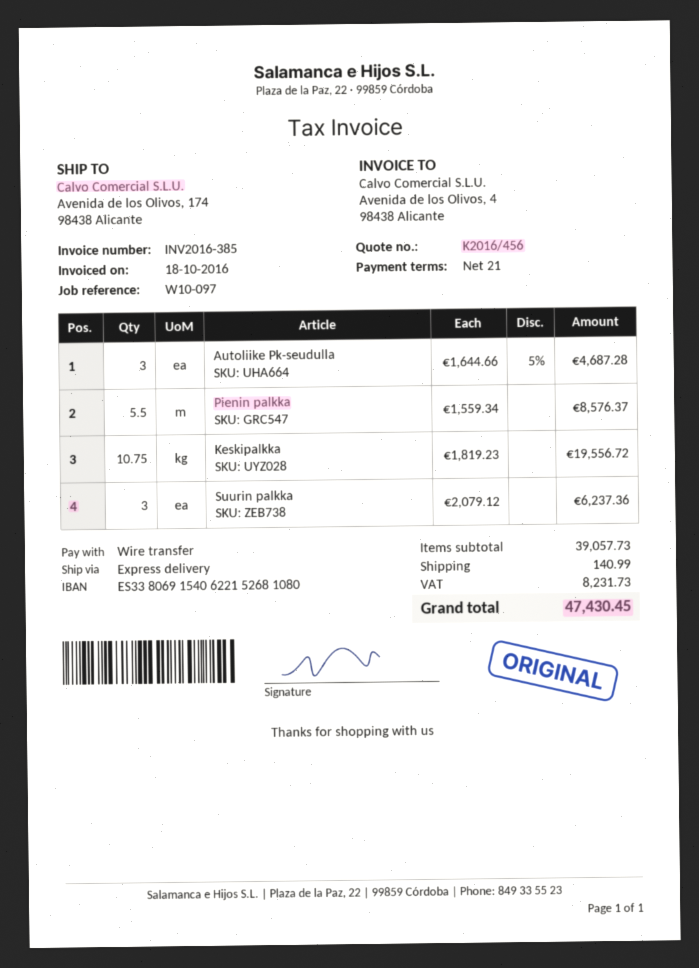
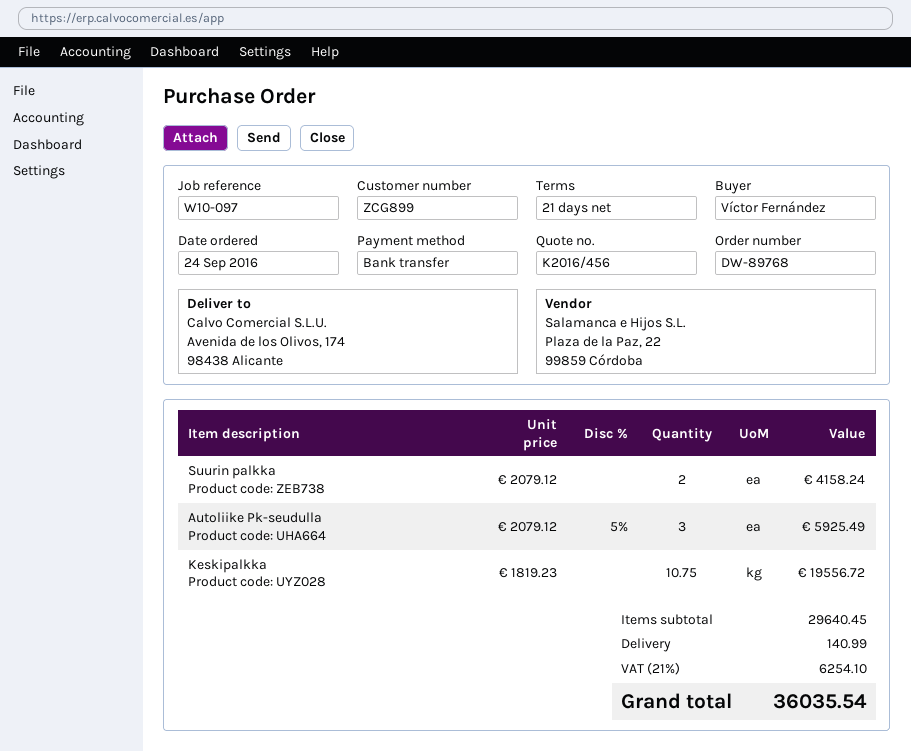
Autoliike Pk-seudulla: 3 x 1644.66 - 5% = 4687.28 -> 3 x 2079.12 - 5% = 5925.49
Pienin palkka: 5.5 x 1559.34 = 8576.37 -> none
Suurin palkka: 3 x 2079.12 = 6237.36 -> 2 x 2079.12 = 4158.24
subtotal: 39057.73 -> 29640.45
tax: 8231.73 -> 6254.10
total: 47430.45 -> 36035.54

